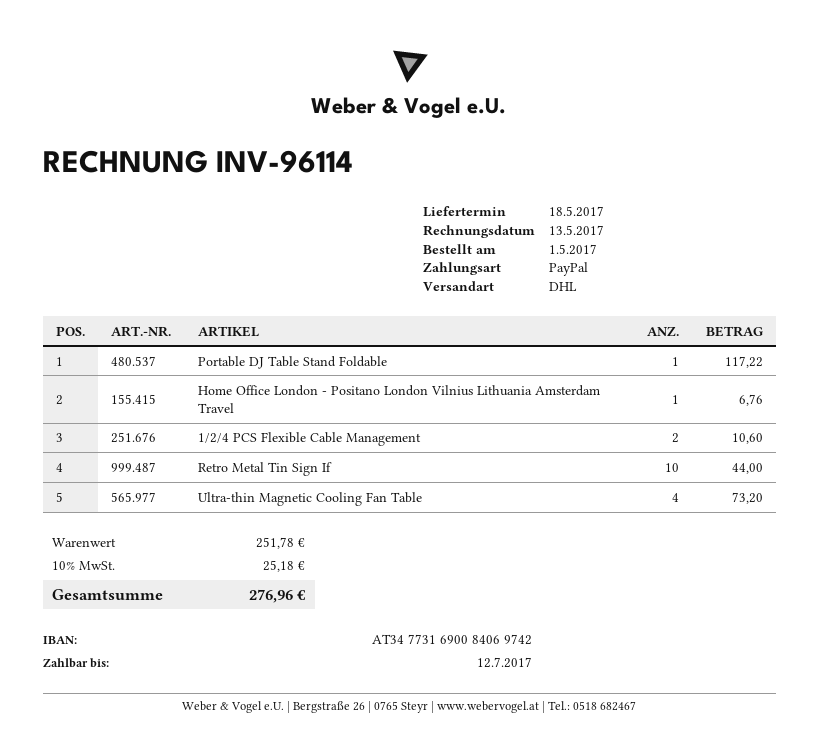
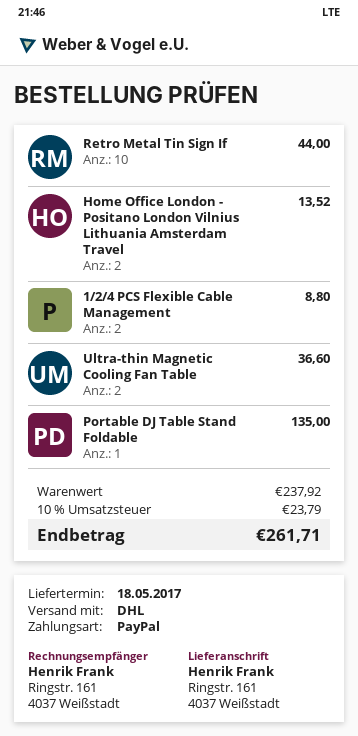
Portable DJ Table Stand Foldable: 1 for 117.22 -> 1 for 135.00
Home Office London - Positano London Vilnius Lithuania Amsterdam Travel: 1 for 6.76 -> 2 for 13.52
1/2/4 PCS Flexible Cable Management: 2 for 10.60 -> 2 for 8.80
Ultra-thin Magnetic Cooling Fan Table: 4 for 73.20 -> 2 for 36.60
subtotal: 251.78 -> 237.92
tax: 10% = 25.18 -> 10% = 23.79
total: 276.96 -> 261.71

